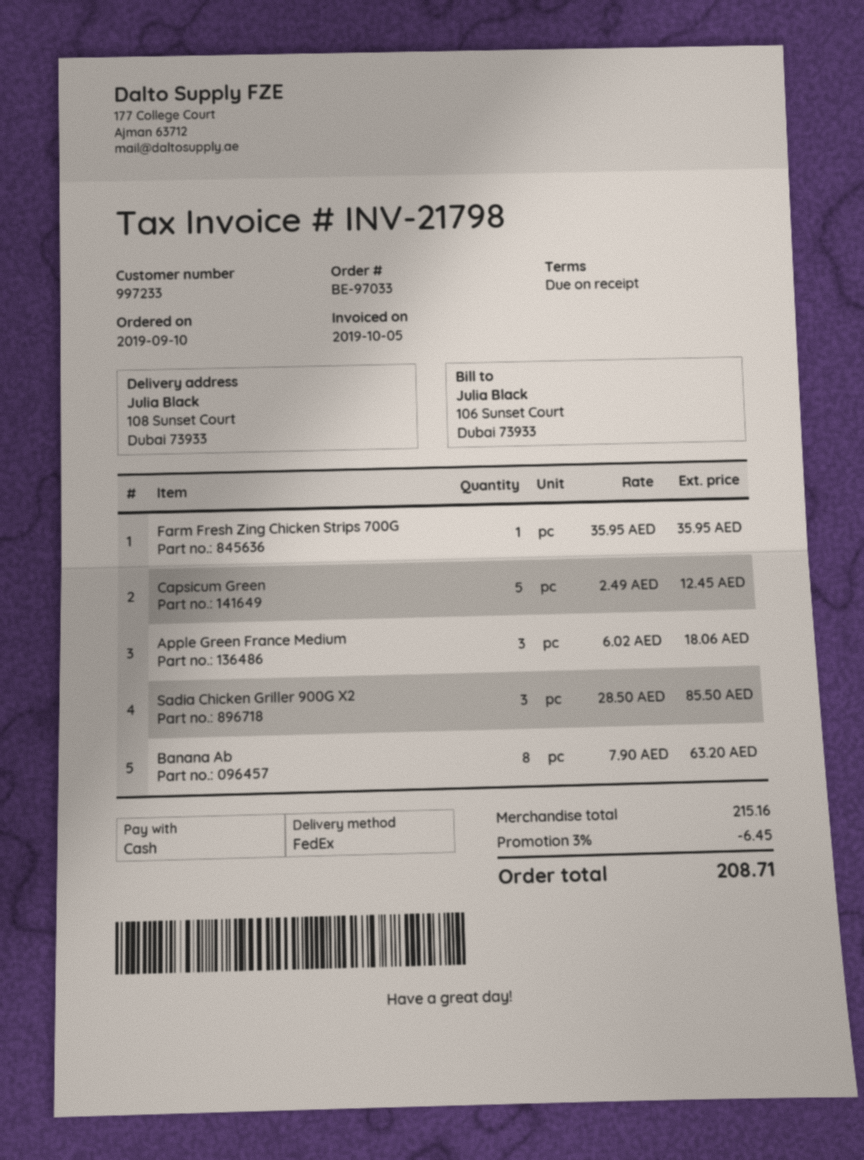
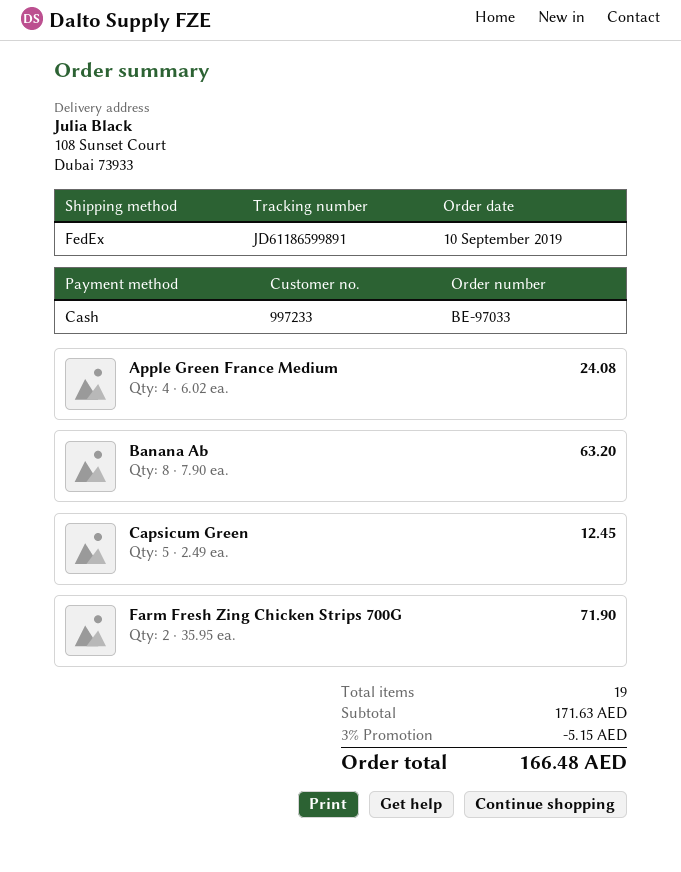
Farm Fresh Zing Chicken Strips 700G: 1 x 35.95 = 35.95 -> 2 x 35.95 = 71.90
Apple Green France Medium: 3 x 6.02 = 18.06 -> 4 x 6.02 = 24.08
Sadia Chicken Griller 900G X2: 3 x 28.50 = 85.50 -> none
subtotal: 215.16 -> 171.63
discount: 3% = 6.45 -> 3% = 5.15
total: 208.71 -> 166.48

